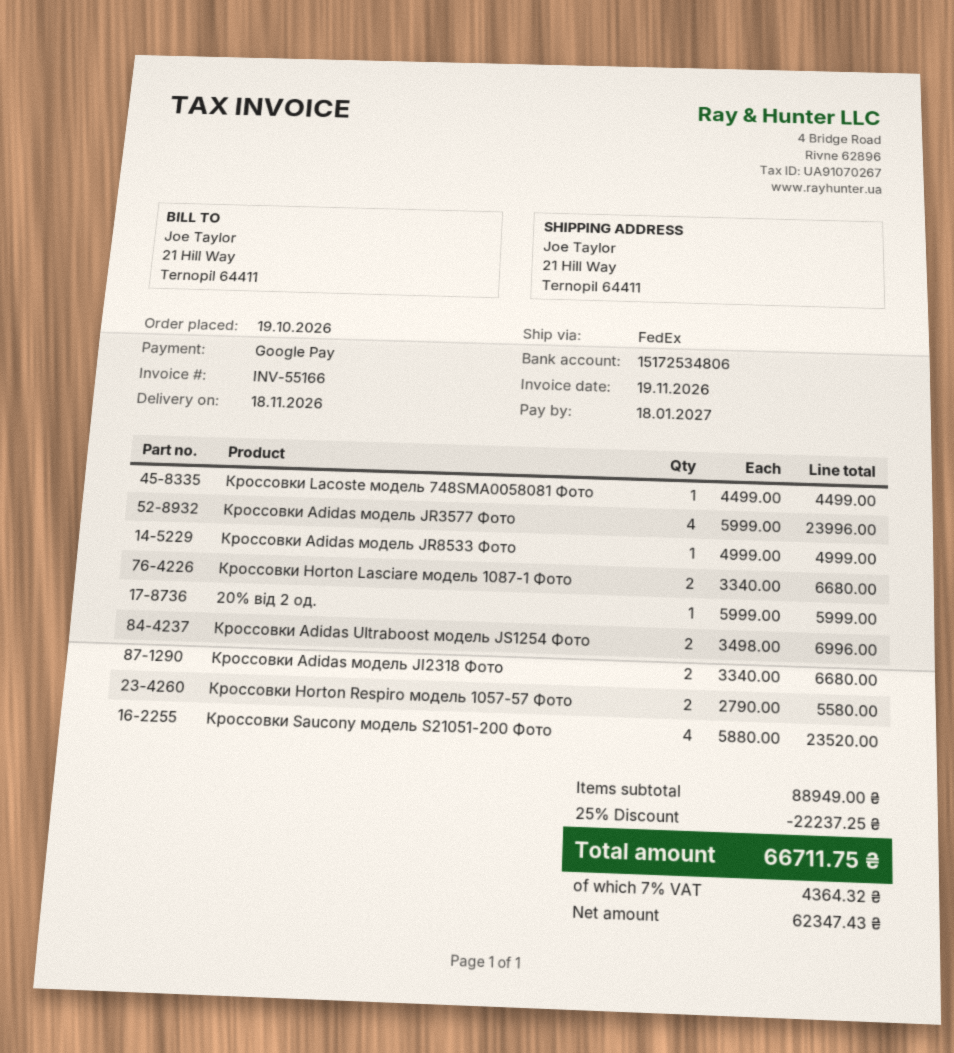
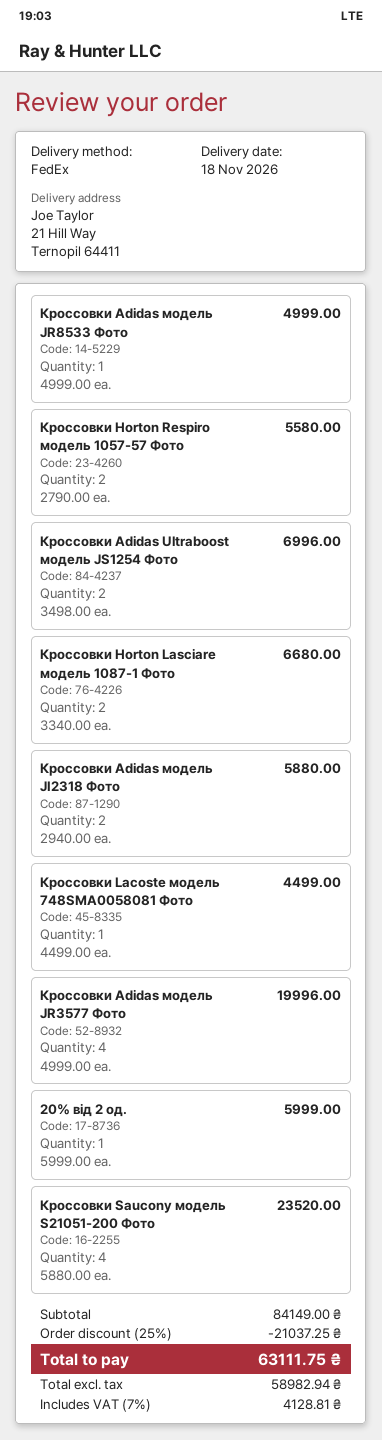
Кроссовки Adidas модель JR3577 Фото: 4 x 5999.00 = 23996.00 -> 4 x 4999.00 = 19996.00
Кроссовки Adidas модель JI2318 Фото: 2 x 3340.00 = 6680.00 -> 2 x 2940.00 = 5880.00
subtotal: 88949.00 -> 84149.00
discount: 25% = 22237.25 -> 25% = 21037.25
net: 62347.43 -> 58982.94
tax: 7% = 4364.32 -> 7% = 4128.81
total: 66711.75 -> 63111.75

